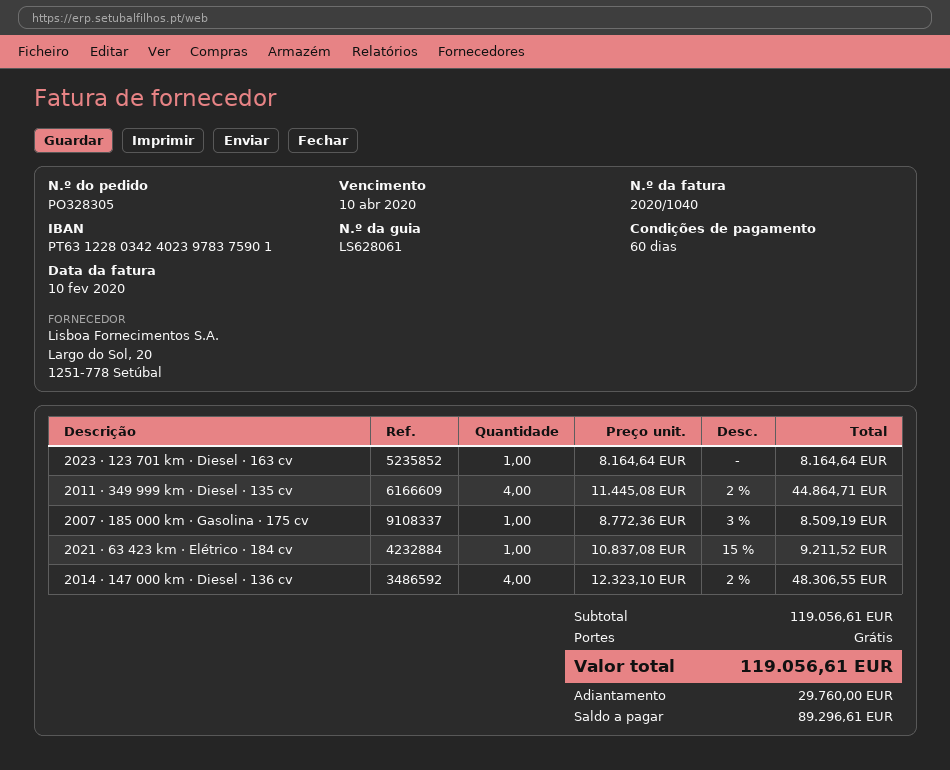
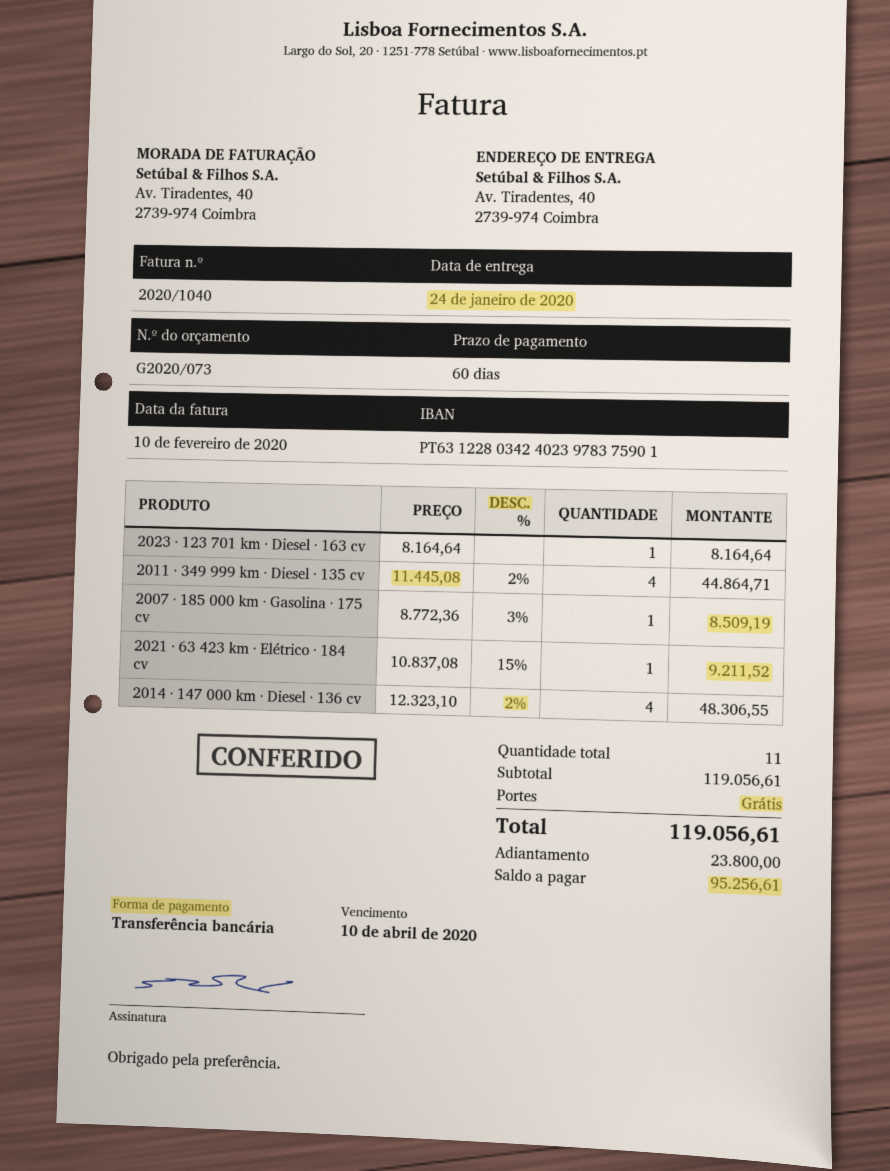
deposit: 29760.00 -> 23800.00
balance: 89296.61 -> 95256.61

